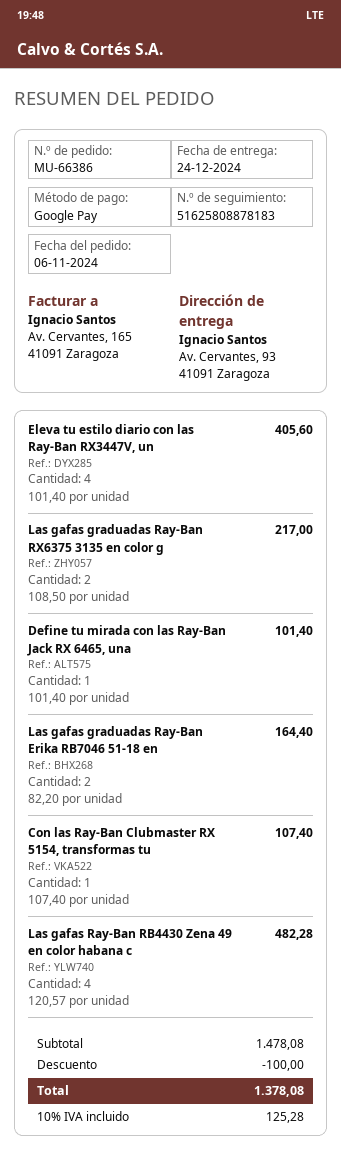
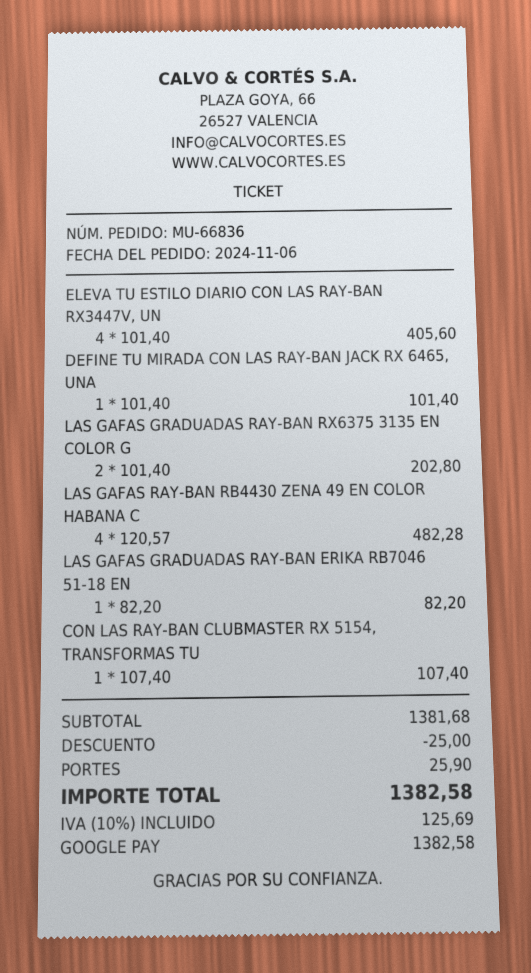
order number: MU-66386 -> MU-66836
Las gafas graduadas Ray-Ban RX6375 3135 en color g: 2 x 108.50 = 217.00 -> 2 x 101.40 = 202.80
Las gafas graduadas Ray-Ban Erika RB7046 51-18 en: 2 x 82.20 = 164.40 -> 1 x 82.20 = 82.20
subtotal: 1478.08 -> 1381.68
discount: 100.00 -> 25.00
shipping: none -> 25.90
tax: 10% = 125.28 -> 10% = 125.69
total: 1378.08 -> 1382.58

